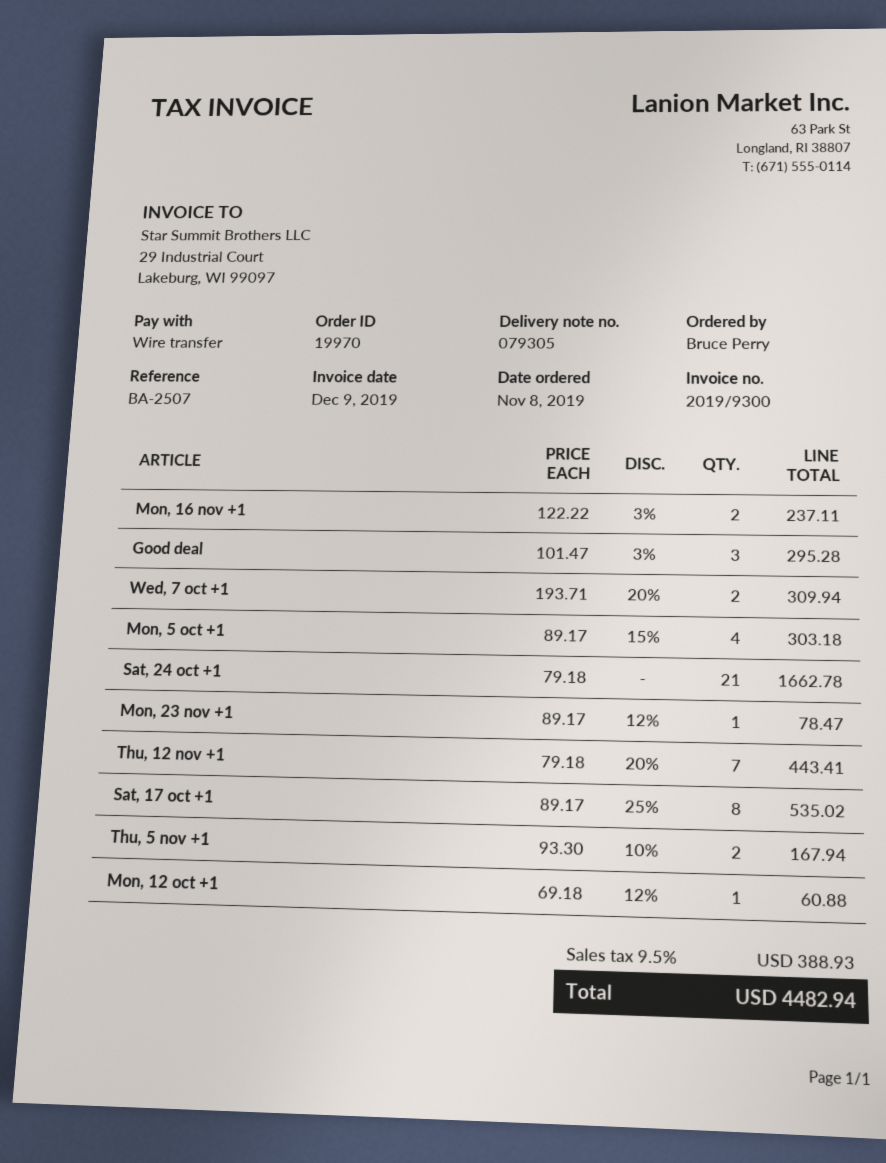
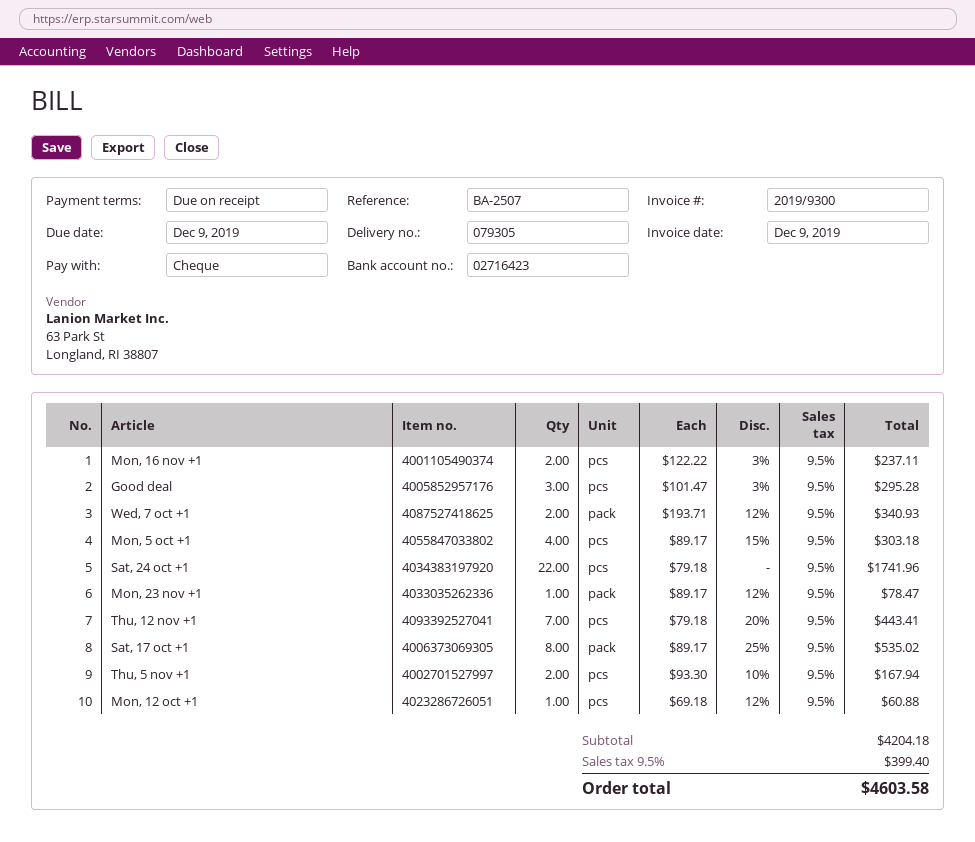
payment method: bank transfer -> cheque
Wed, 7 oct +1: 2 x 193.71 - 20% = 309.94 -> 2 x 193.71 - 12% = 340.93
Sat, 24 oct +1: 21 x 79.18 = 1662.78 -> 22 x 79.18 = 1741.96
tax: 9.5% = 388.93 -> 9.5% = 399.40
total: 4482.94 -> 4603.58

